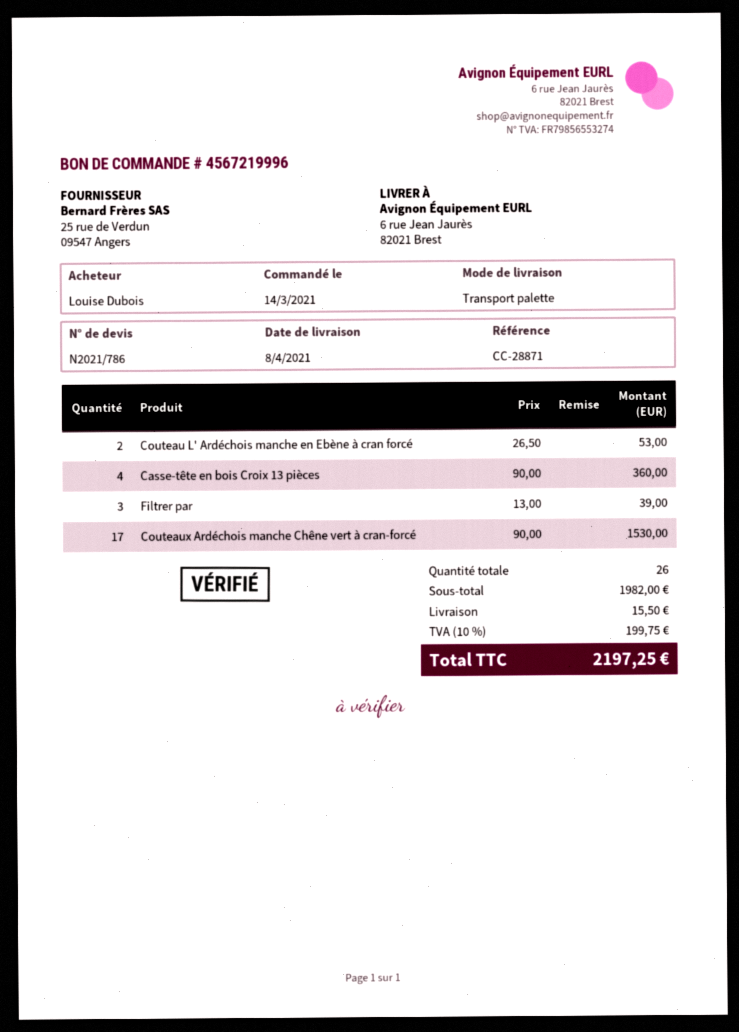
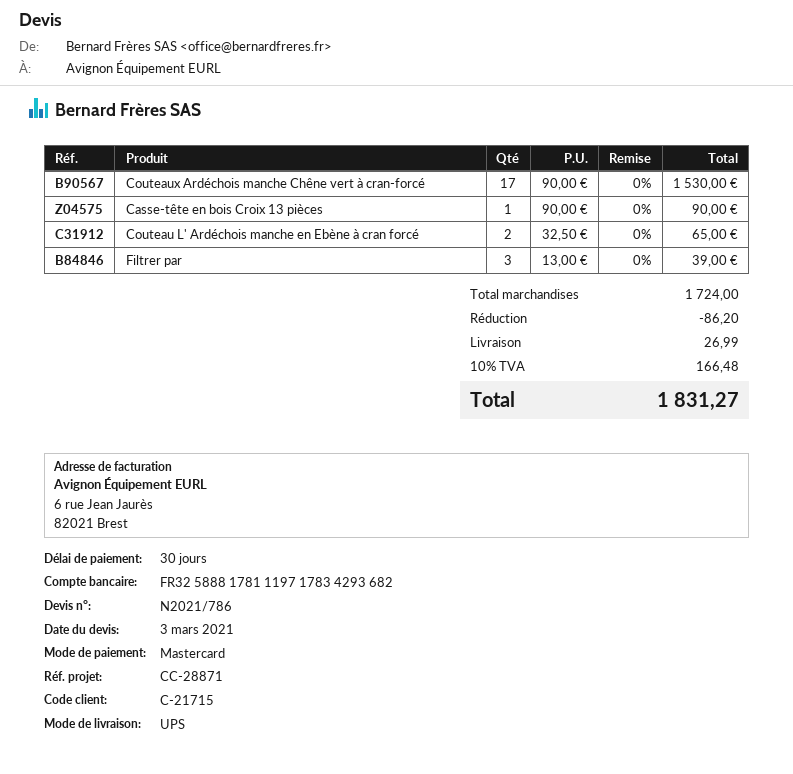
shipping method: pallet freight -> UPS
Couteau L' Ardéchois manche en Ebène à cran forcé: 2 x 26.50 = 53.00 -> 2 x 32.50 = 65.00
Casse-tête en bois Croix 13 pièces: 4 x 90.00 = 360.00 -> 1 x 90.00 = 90.00
subtotal: 1982.00 -> 1724.00
discount: none -> 86.20
shipping: 15.50 -> 26.99
tax: 10% = 199.75 -> 10% = 166.48
total: 2197.25 -> 1831.27

